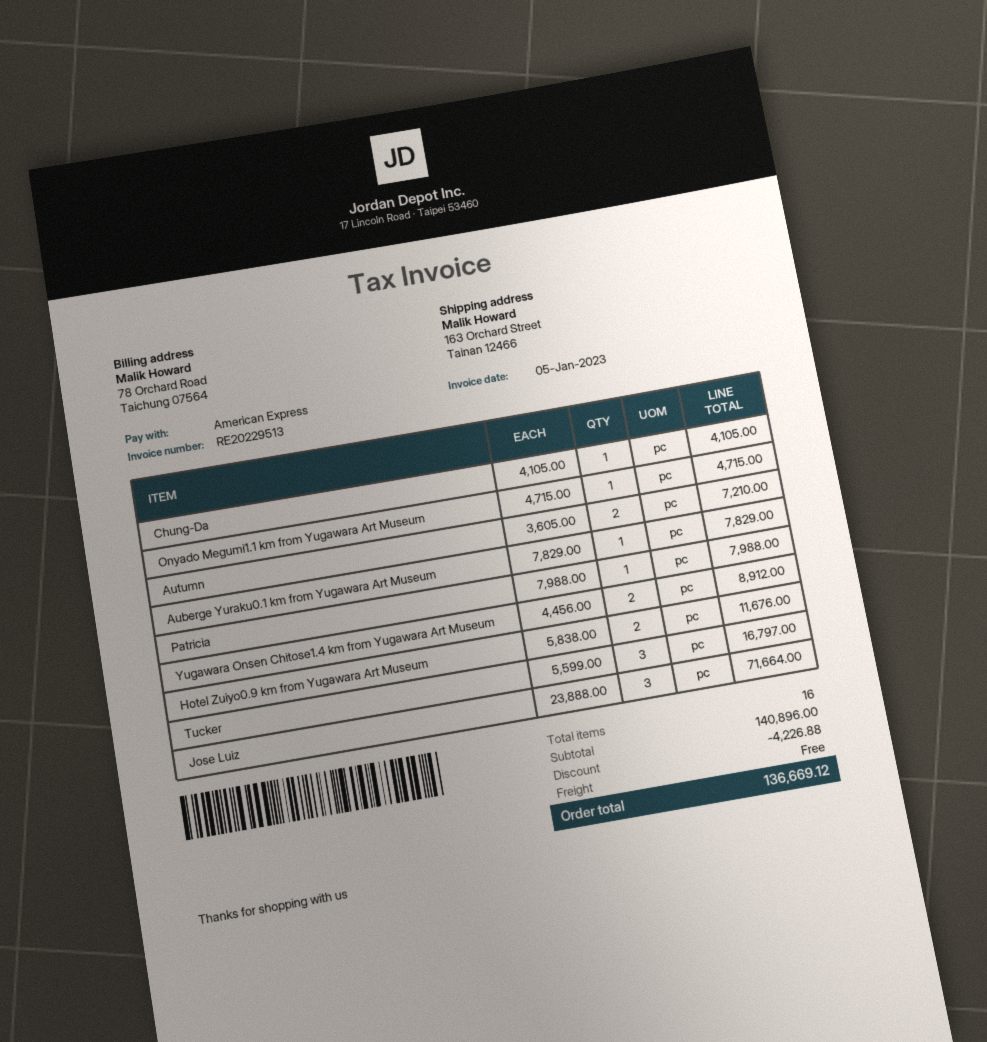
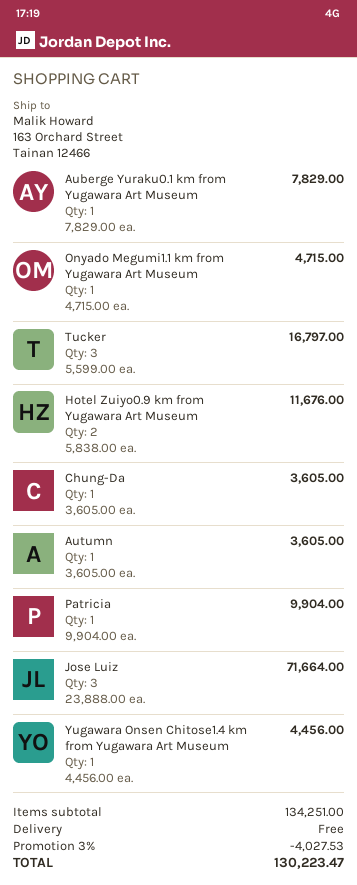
Chung-Da: 1 x 4105.00 = 4105.00 -> 1 x 3605.00 = 3605.00
Autumn: 2 x 3605.00 = 7210.00 -> 1 x 3605.00 = 3605.00
Patricia: 1 x 7988.00 = 7988.00 -> 1 x 9904.00 = 9904.00
Yugawara Onsen Chitose1.4 km from Yugawara Art Museum: 2 x 4456.00 = 8912.00 -> 1 x 4456.00 = 4456.00
subtotal: 140896.00 -> 134251.00
discount: 4226.88 -> 4027.53
total: 136669.12 -> 130223.47

